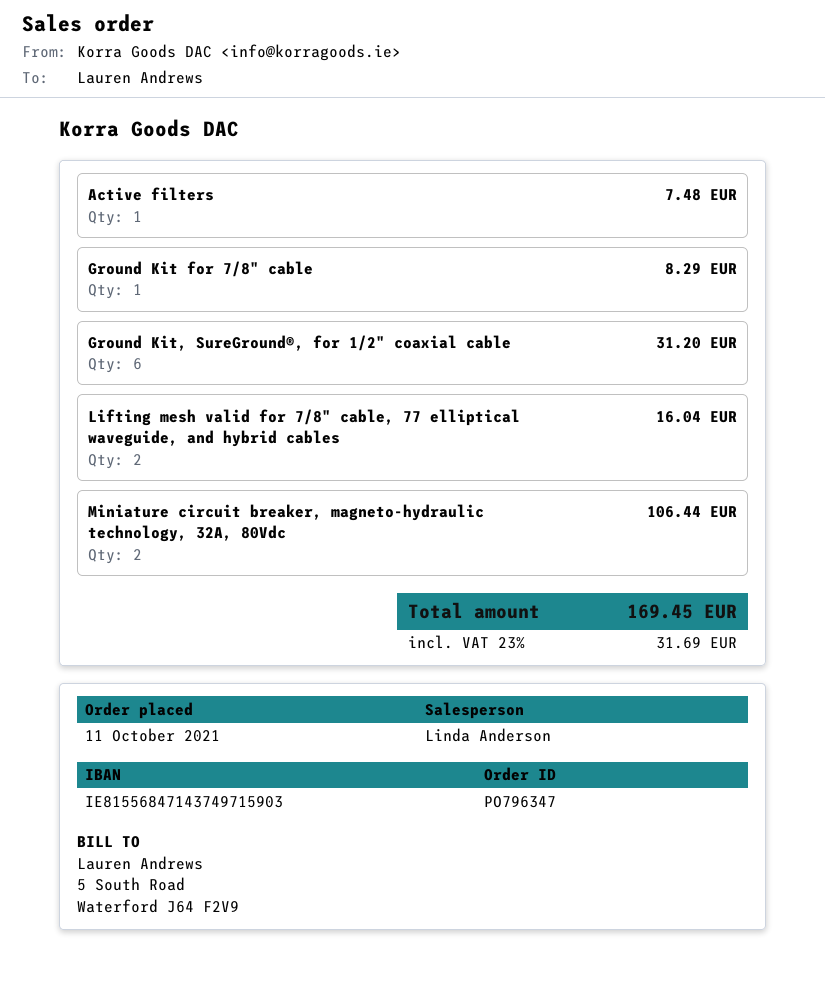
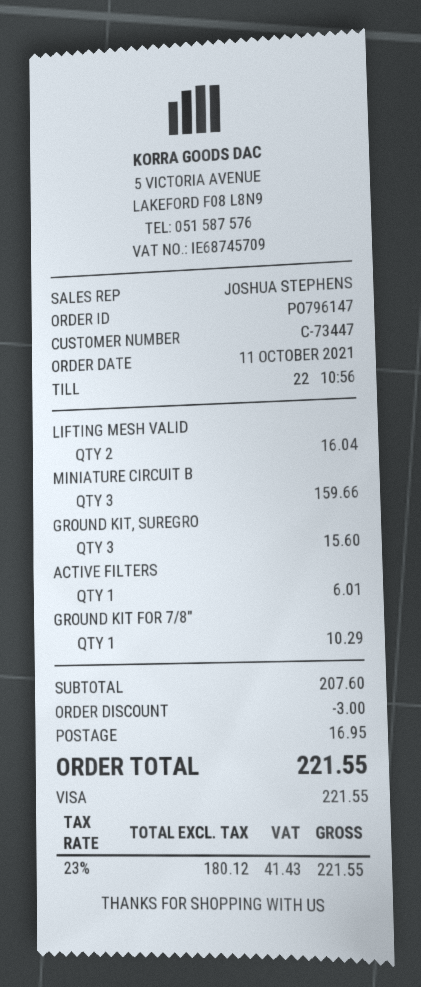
order number: PO796347 -> PO796147
sales rep: Linda Anderson -> JOSHUA STEPHENS
Active filters: 1 for 7.48 -> 1 for 6.01
Ground Kit for 7/8" cable: 1 for 8.29 -> 1 for 10.29
Ground Kit, SureGround®, for 1/2" coaxial cable: 6 for 31.20 -> 3 for 15.60
Miniature circuit breaker, magneto-hydraulic technology, 32A, 80Vdc: 2 for 106.44 -> 3 for 159.66
discount: none -> 3.00
shipping: none -> 16.95
tax: 23% = 31.69 -> 23% = 41.43
total: 169.45 -> 221.55

